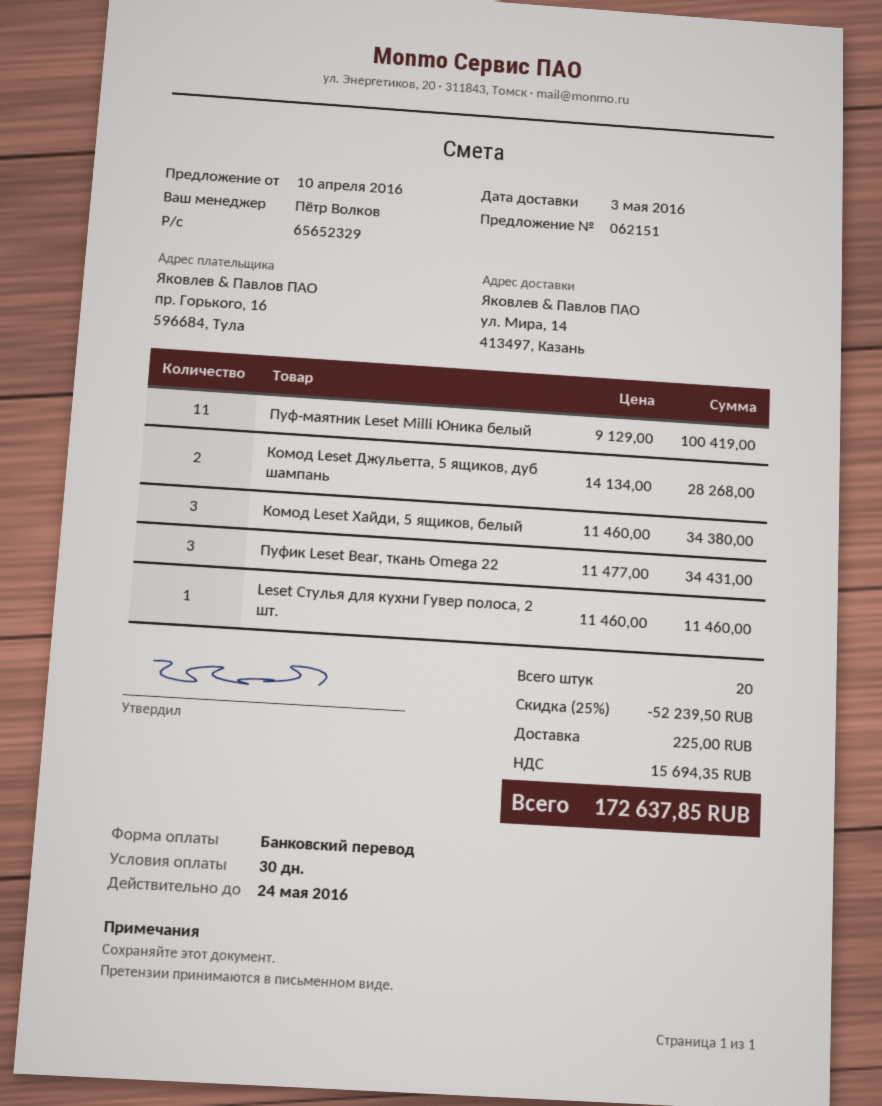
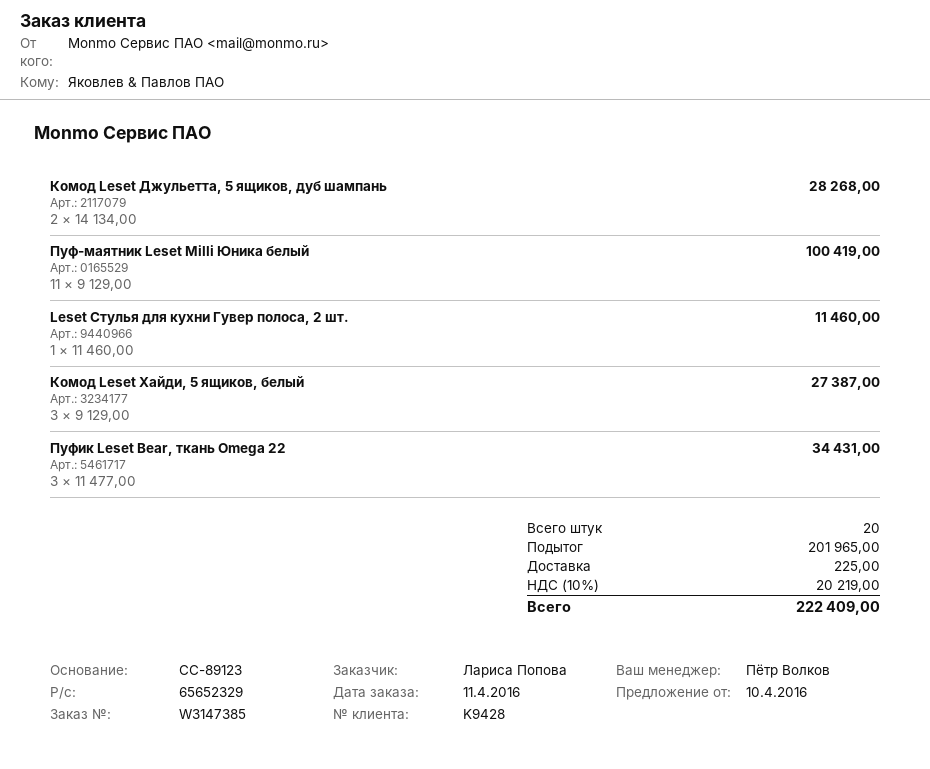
Комод Leset Хайди, 5 ящиков, белый: 3 x 11460.00 = 34380.00 -> 3 x 9129.00 = 27387.00
discount: 25% = 52239.50 -> none
tax: 15694.35 -> 20219.00
total: 172637.85 -> 222409.00

